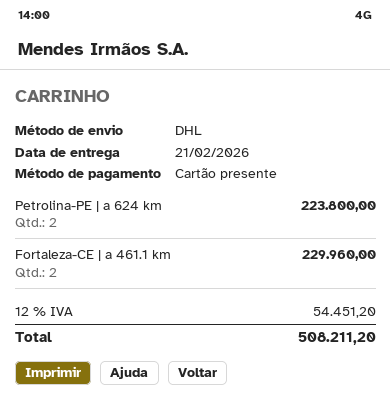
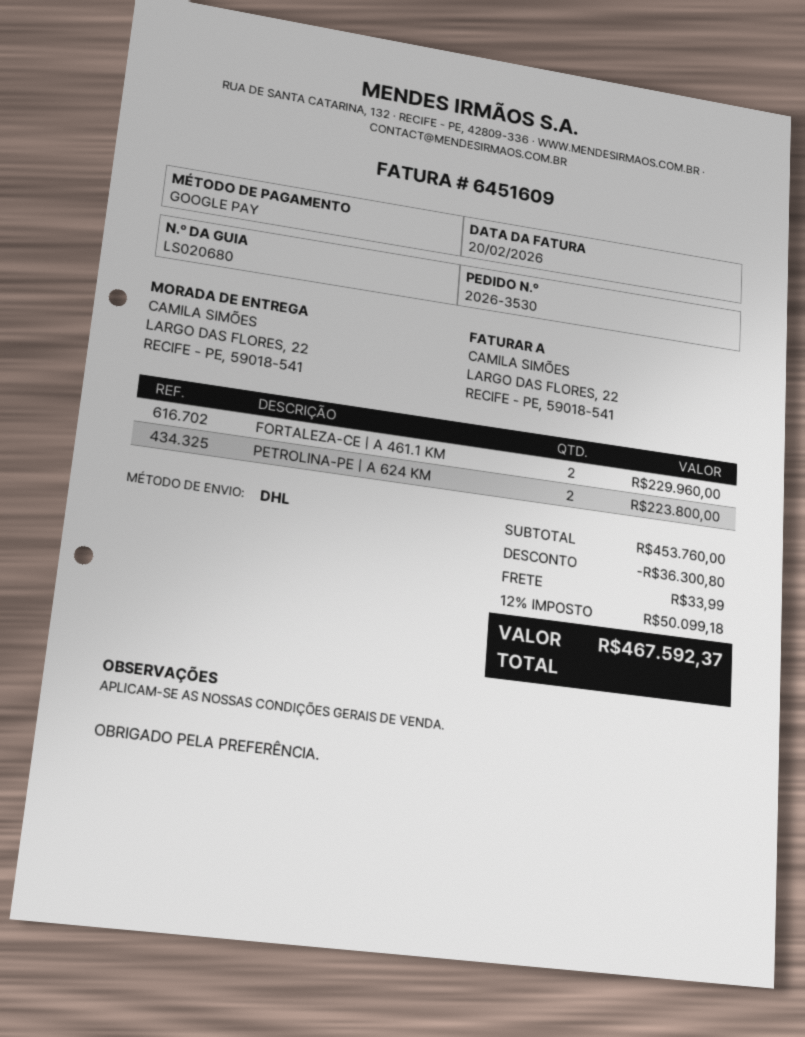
payment method: gift card -> Google Pay
discount: none -> 36300.80
shipping: none -> 33.99
tax: 12% = 54451.20 -> 12% = 50099.18
total: 508211.20 -> 467592.37

